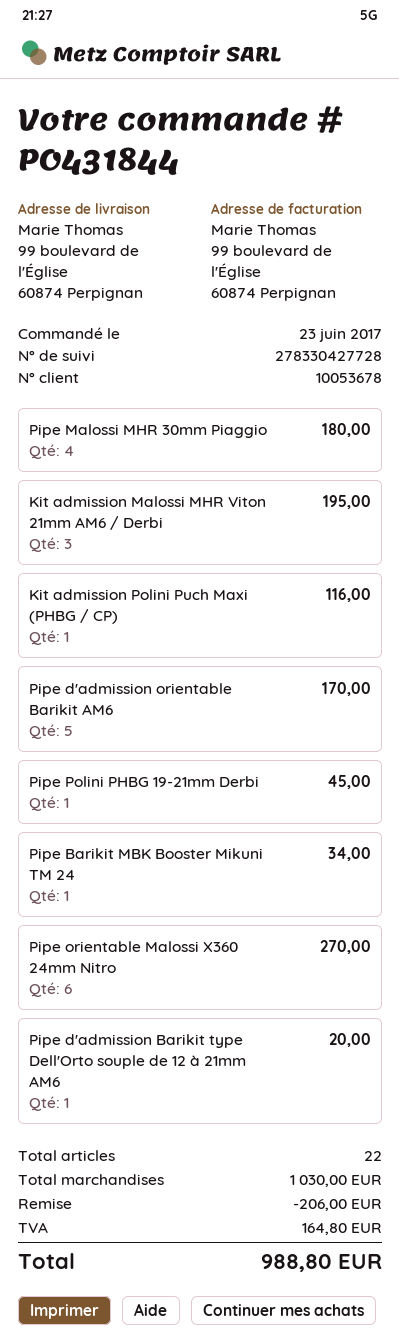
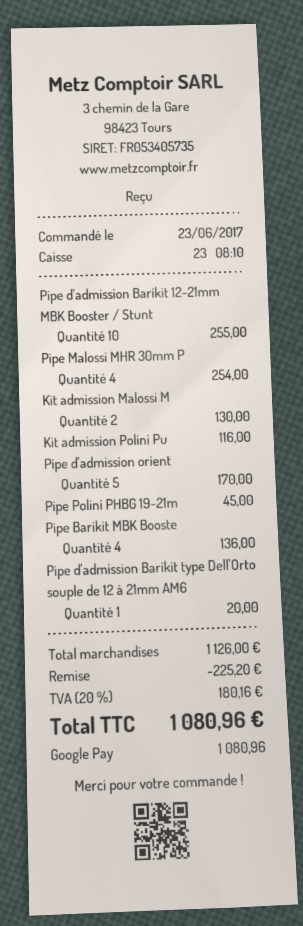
Pipe Malossi MHR 30mm Piaggio: 4 for 180.00 -> 4 for 254.00
Kit admission Malossi MHR Viton 21mm AM6 / Derbi: 3 for 195.00 -> 2 for 130.00
Pipe Barikit MBK Booster Mikuni TM 24: 1 for 34.00 -> 4 for 136.00
Pipe orientable Malossi X360 24mm Nitro: 6 for 270.00 -> none
Pipe d'admission Barikit 12-21mm MBK Booster / Stunt: none -> 10 for 255.00
subtotal: 1030.00 -> 1126.00
discount: 206.00 -> 225.20
tax: 164.80 -> 180.16
total: 988.80 -> 1080.96

